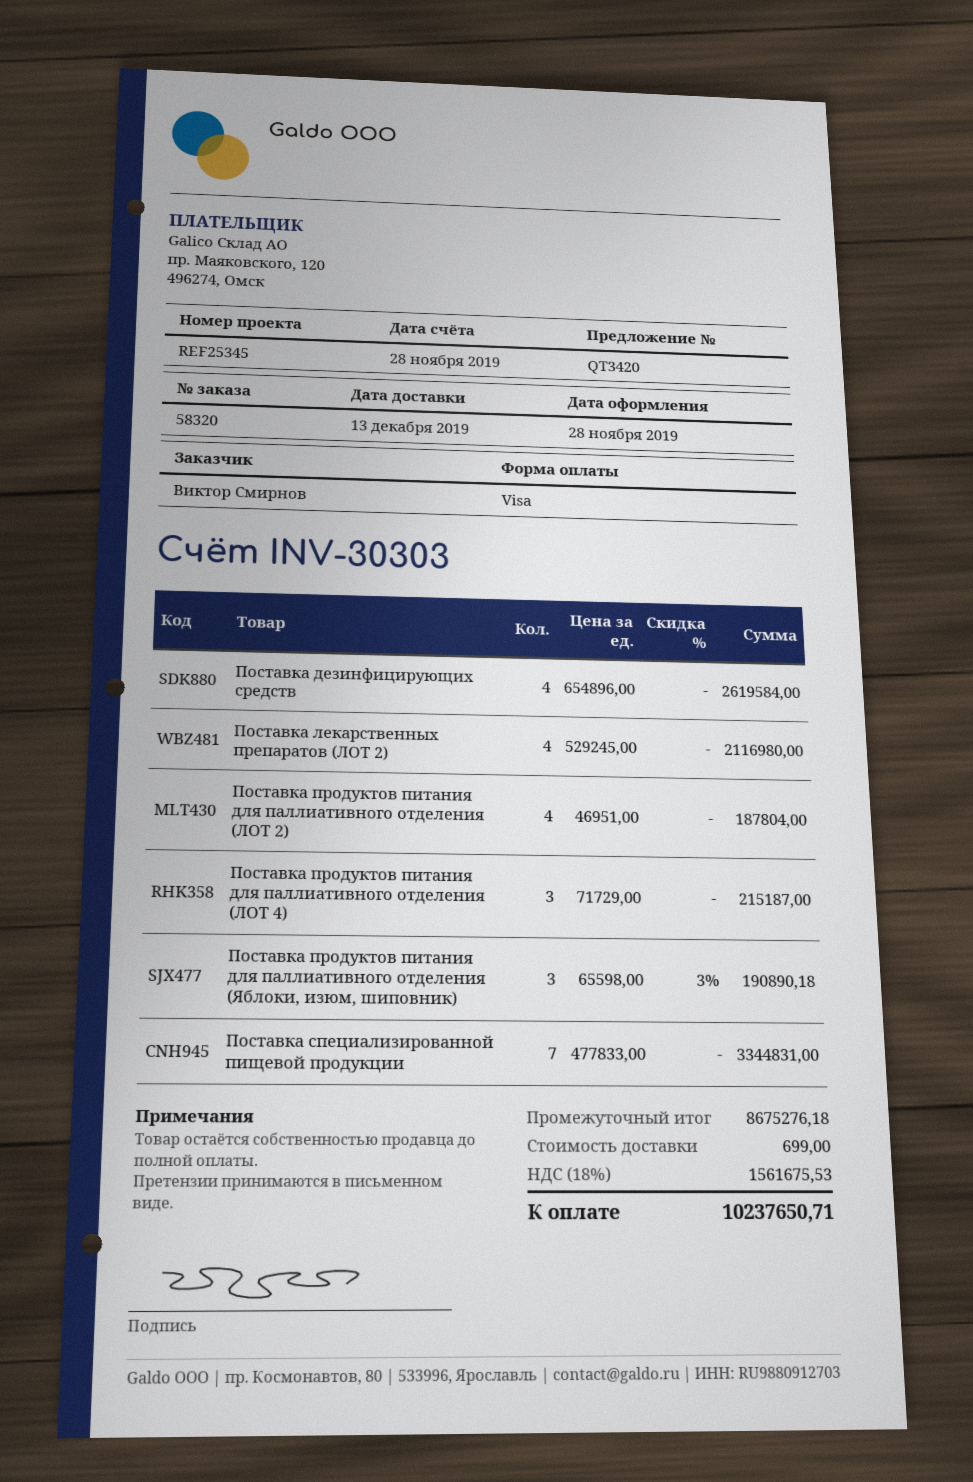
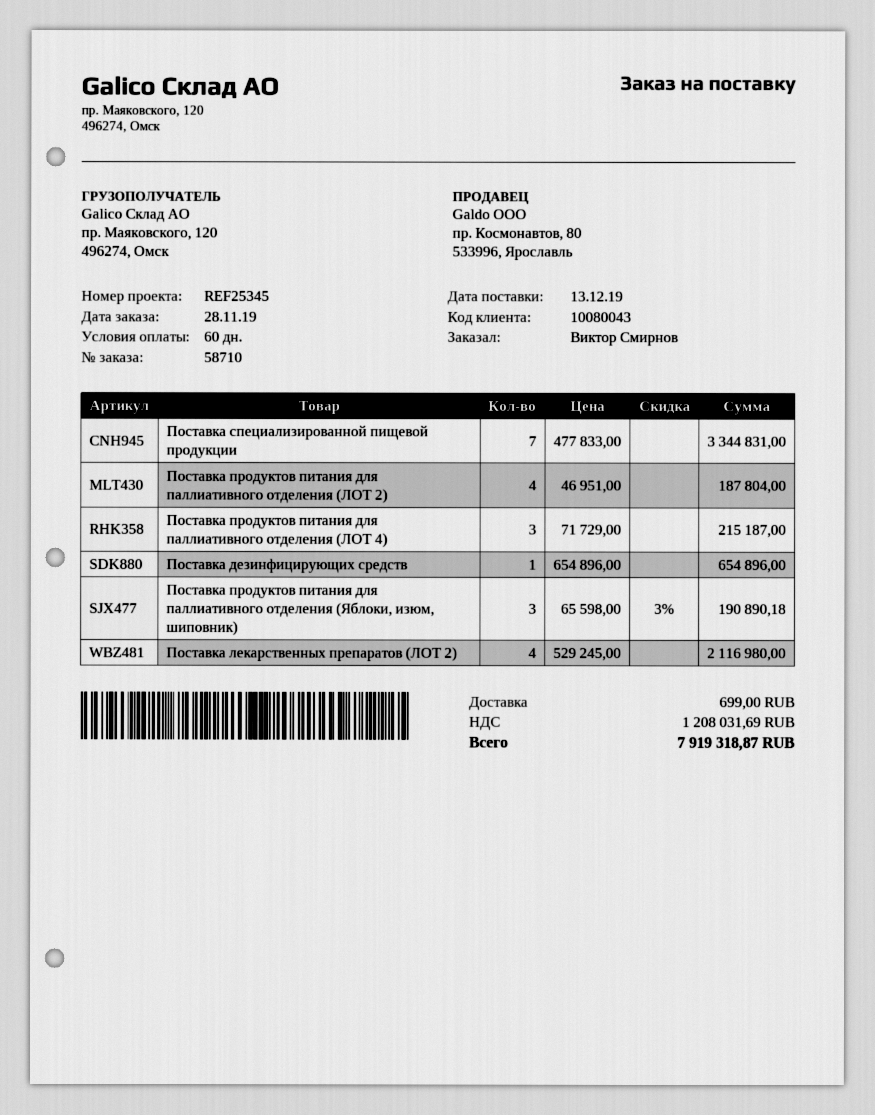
order number: 58320 -> 58710
Поставка дезинфицирующих средств: 4 x 654896.00 = 2619584.00 -> 1 x 654896.00 = 654896.00
tax: 1561675.53 -> 1208031.69
total: 10237650.71 -> 7919318.87

